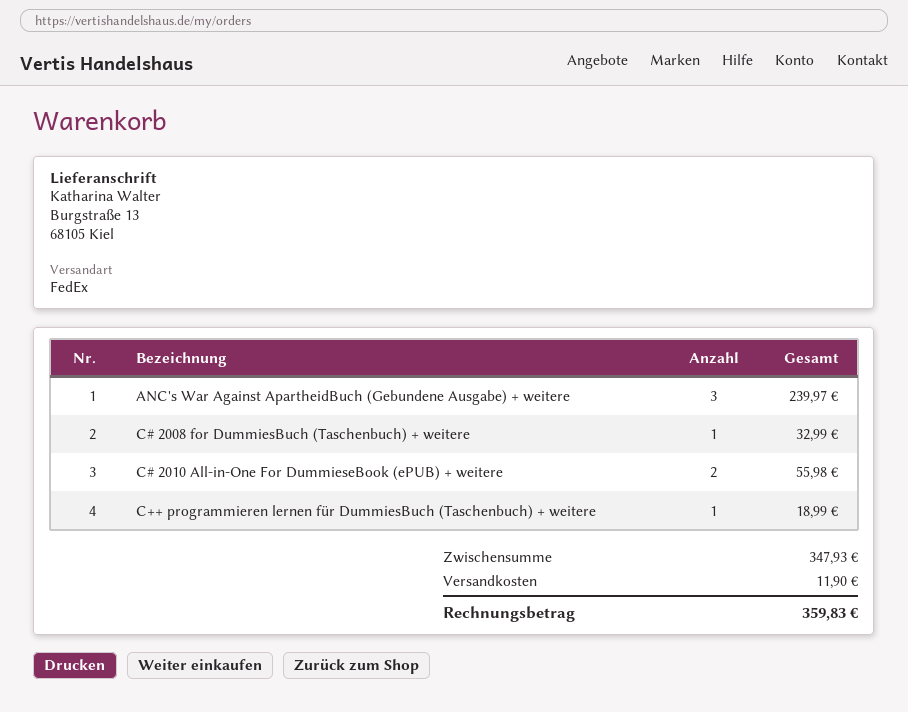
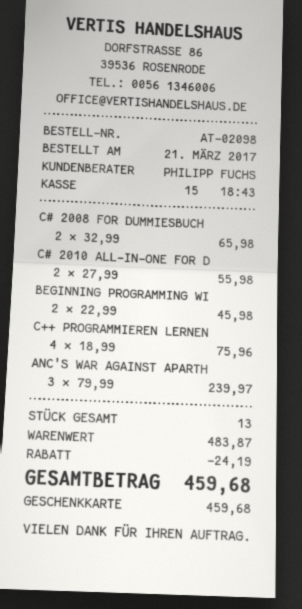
C# 2008 for DummiesBuch (Taschenbuch) + weitere: 1 for 32.99 -> 2 for 65.98
C++ programmieren lernen für DummiesBuch (Taschenbuch) + weitere: 1 for 18.99 -> 4 for 75.96
BEGINNING PROGRAMMING WI: none -> 2 for 45.98
subtotal: 347.93 -> 483.87
discount: none -> 24.19
shipping: 11.90 -> none
total: 359.83 -> 459.68

